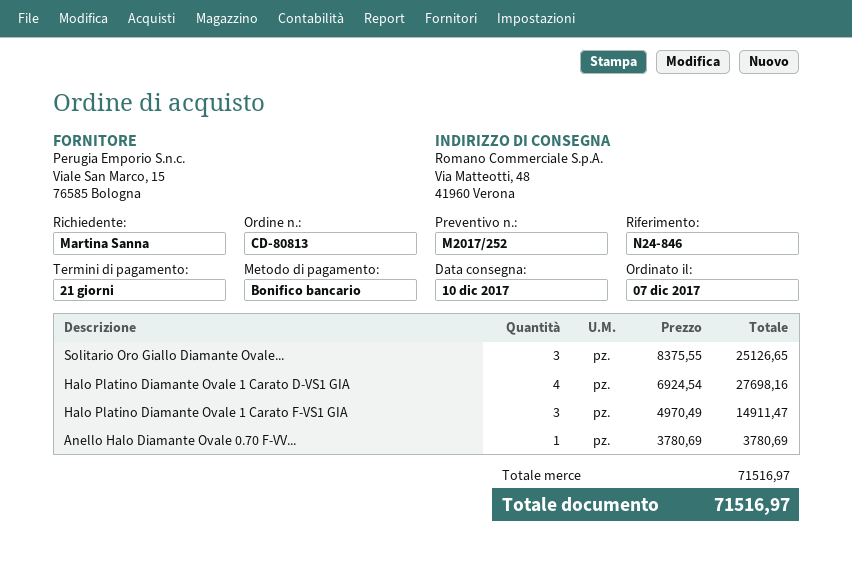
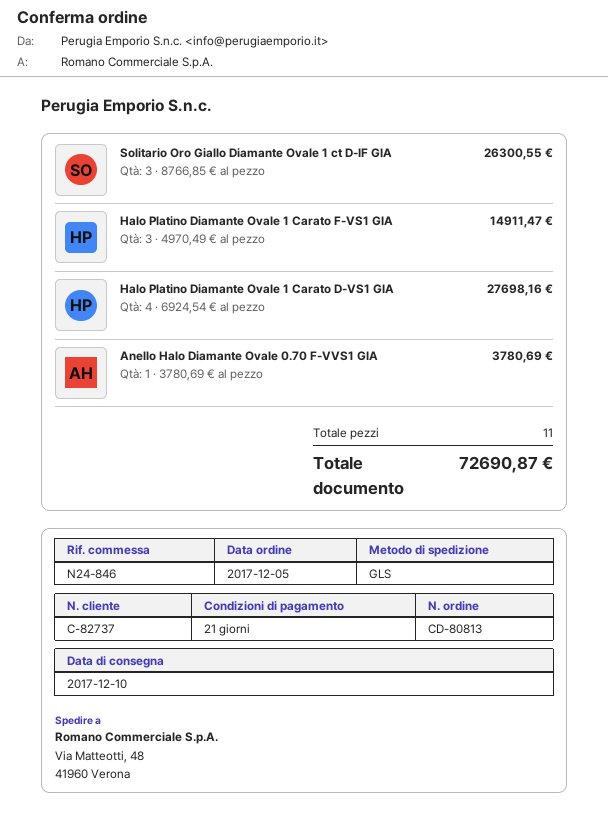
order date: 2017-12-07 -> 2017-12-05
Solitario Oro Giallo Diamante Ovale...: 3 x 8375.55 = 25126.65 -> 3 x 8766.85 = 26300.55
total: 71516.97 -> 72690.87

